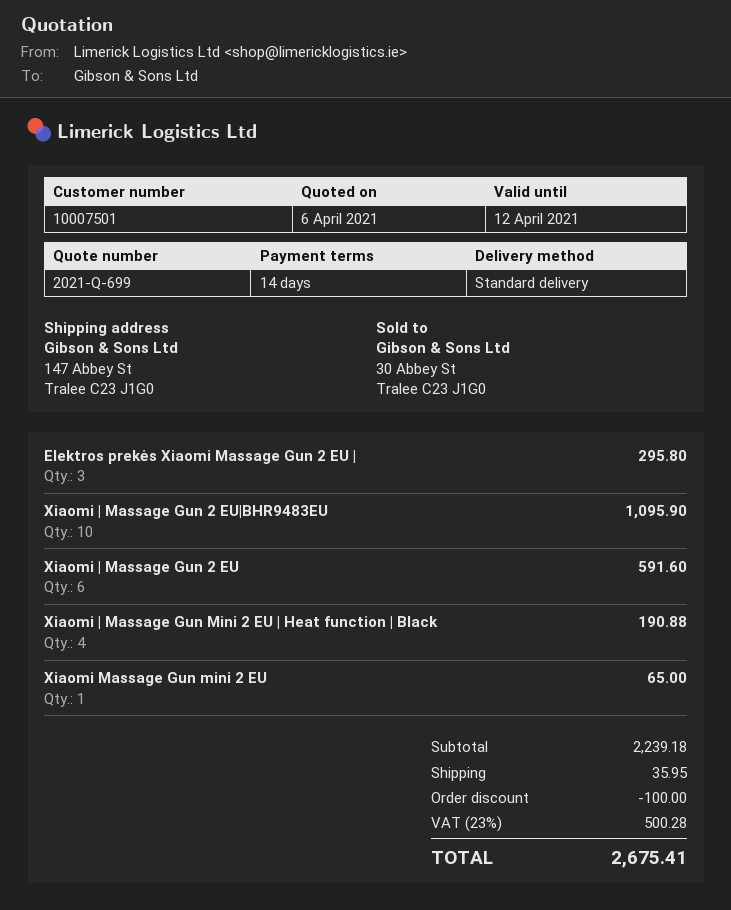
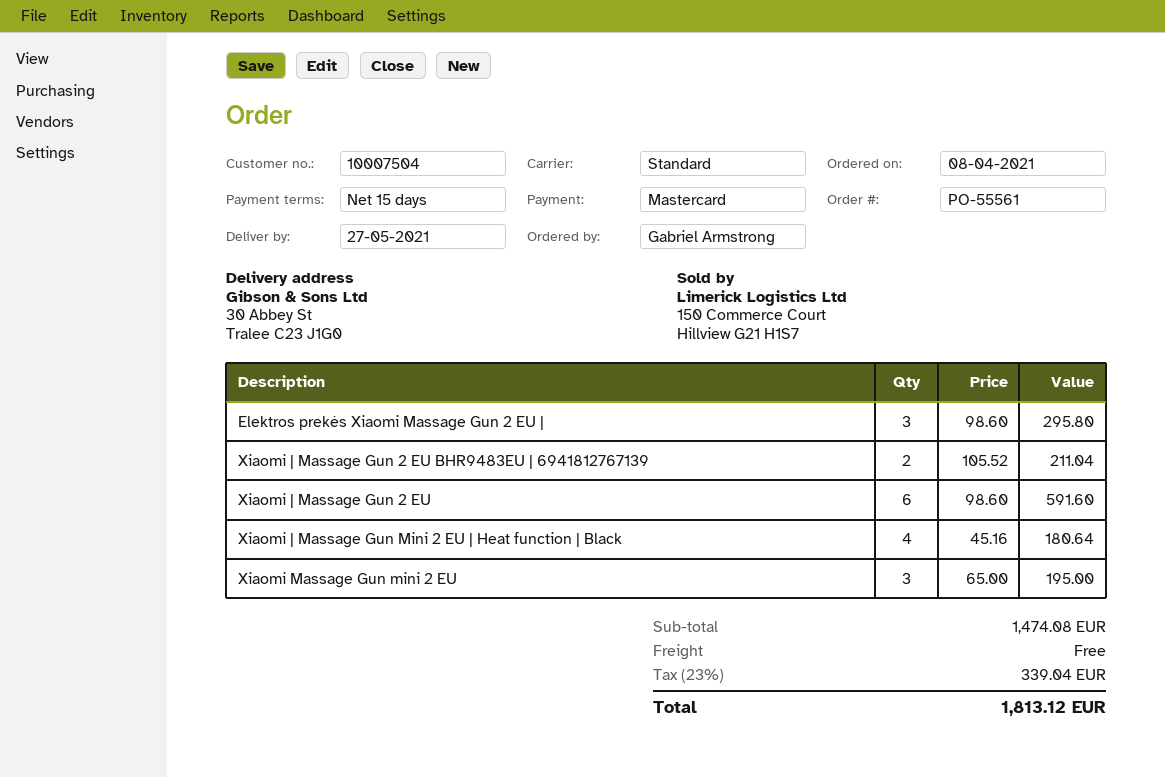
payment terms: 14 days -> 15 days
customer number: 10007501 -> 10007504
ship to: 147 Abbey St, Tralee C23 J1G0 -> 30 Abbey St, Tralee C23 J1G0
Xiaomi | Massage Gun 2 EU|BHR9483EU: 10 for 1095.90 -> none
Xiaomi | Massage Gun Mini 2 EU | Heat function | Black: 4 for 190.88 -> 4 for 180.64
Xiaomi Massage Gun mini 2 EU: 1 for 65.00 -> 3 for 195.00
Xiaomi | Massage Gun 2 EU BHR9483EU | 6941812767139: none -> 2 for 211.04
subtotal: 2239.18 -> 1474.08
discount: 100.00 -> none
shipping: 35.95 -> 0.00
tax: 23% = 500.28 -> 23% = 339.04
total: 2675.41 -> 1813.12

